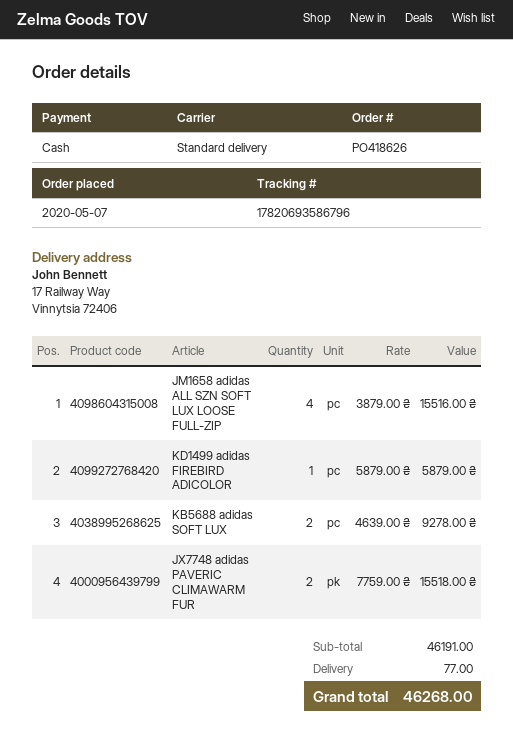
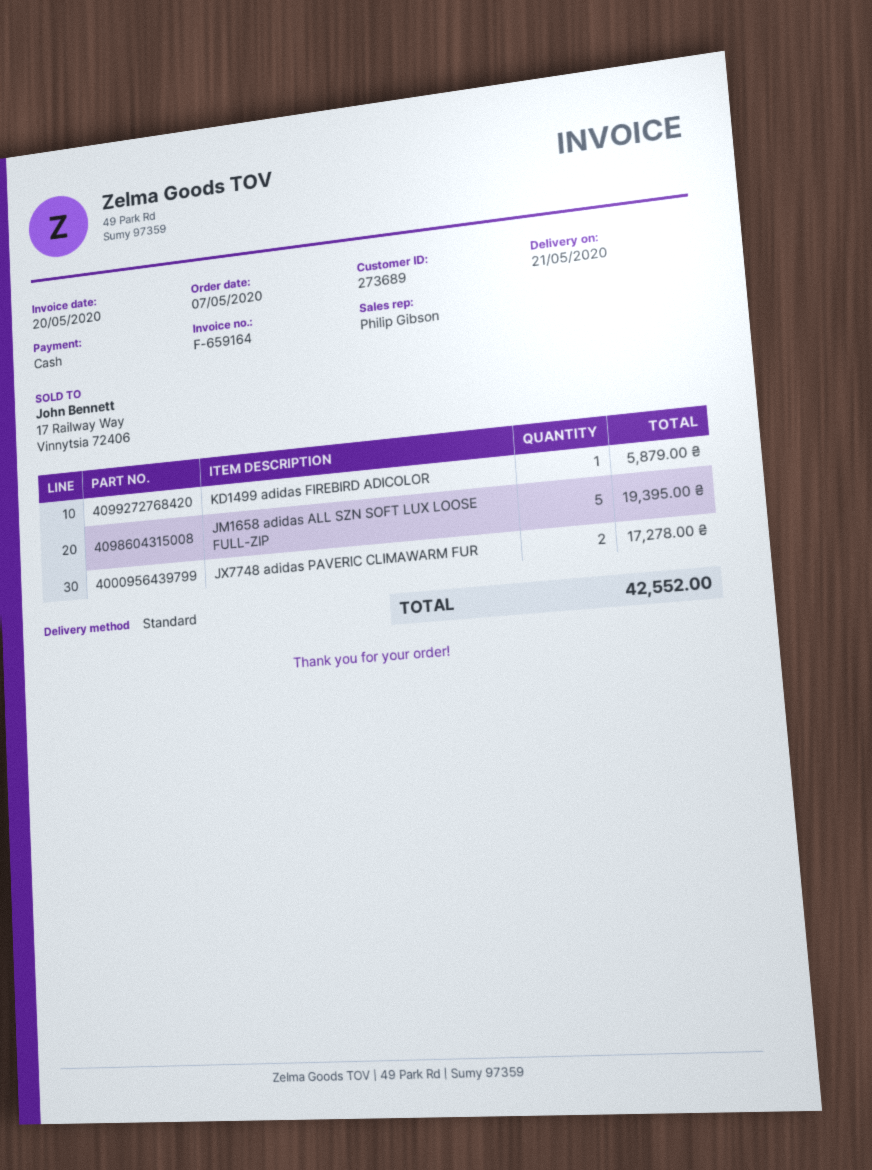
JM1658 adidas ALL SZN SOFT LUX LOOSE FULL-ZIP: 4 for 15516.00 -> 5 for 19395.00
KB5688 adidas SOFT LUX: 2 for 9278.00 -> none
JX7748 adidas PAVERIC CLIMAWARM FUR: 2 for 15518.00 -> 2 for 17278.00
shipping: 77.00 -> none
total: 46268.00 -> 42552.00

